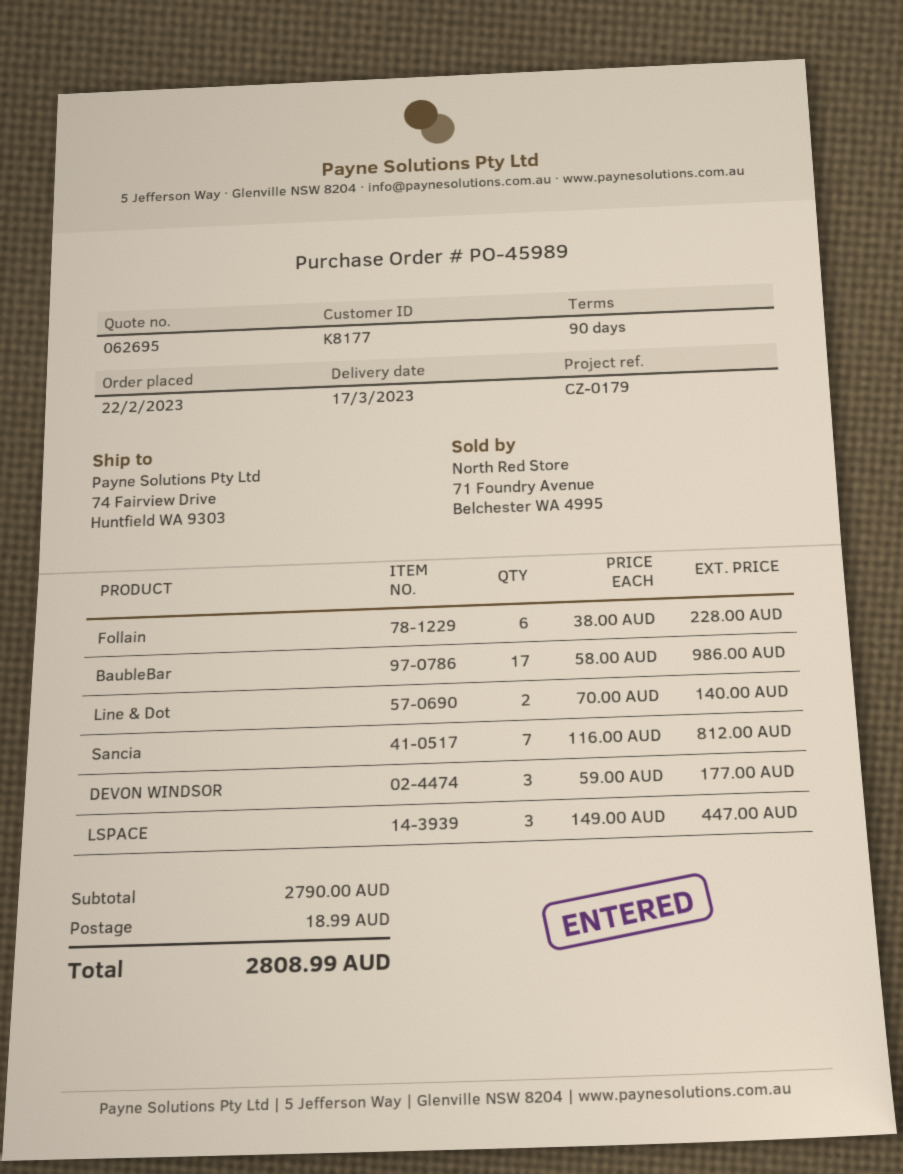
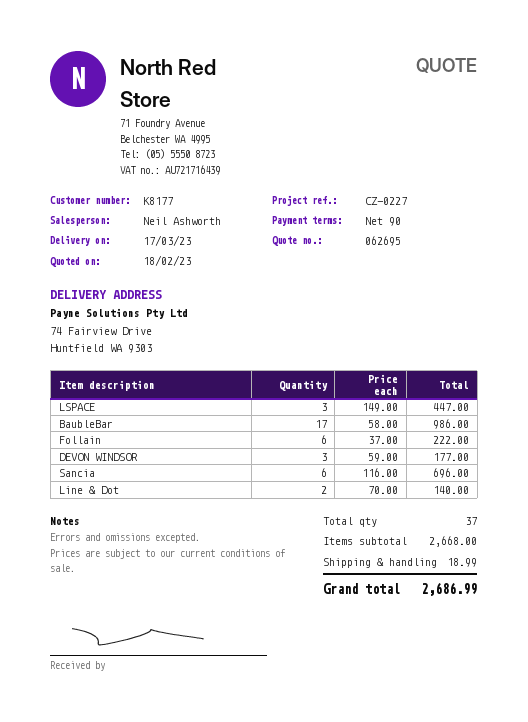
reference: CZ-0179 -> CZ-0227
Follain: 6 x 38.00 = 228.00 -> 6 x 37.00 = 222.00
Sancia: 7 x 116.00 = 812.00 -> 6 x 116.00 = 696.00
subtotal: 2790.00 -> 2668.00
total: 2808.99 -> 2686.99

